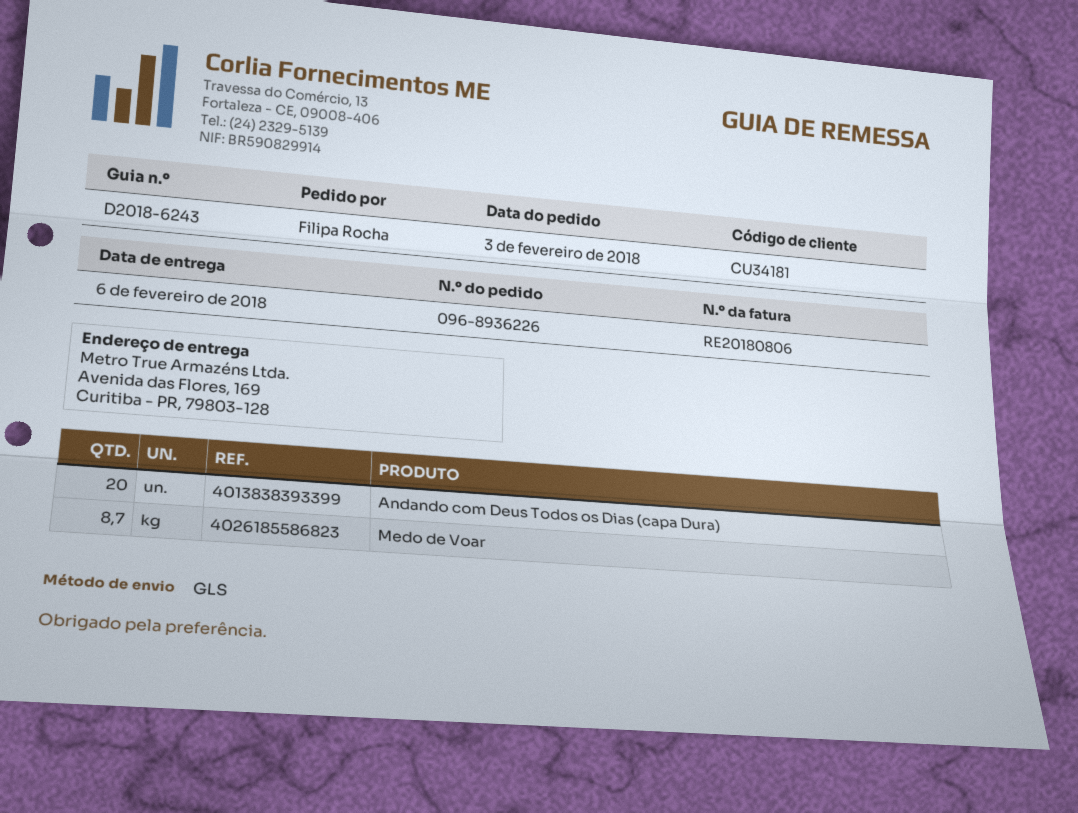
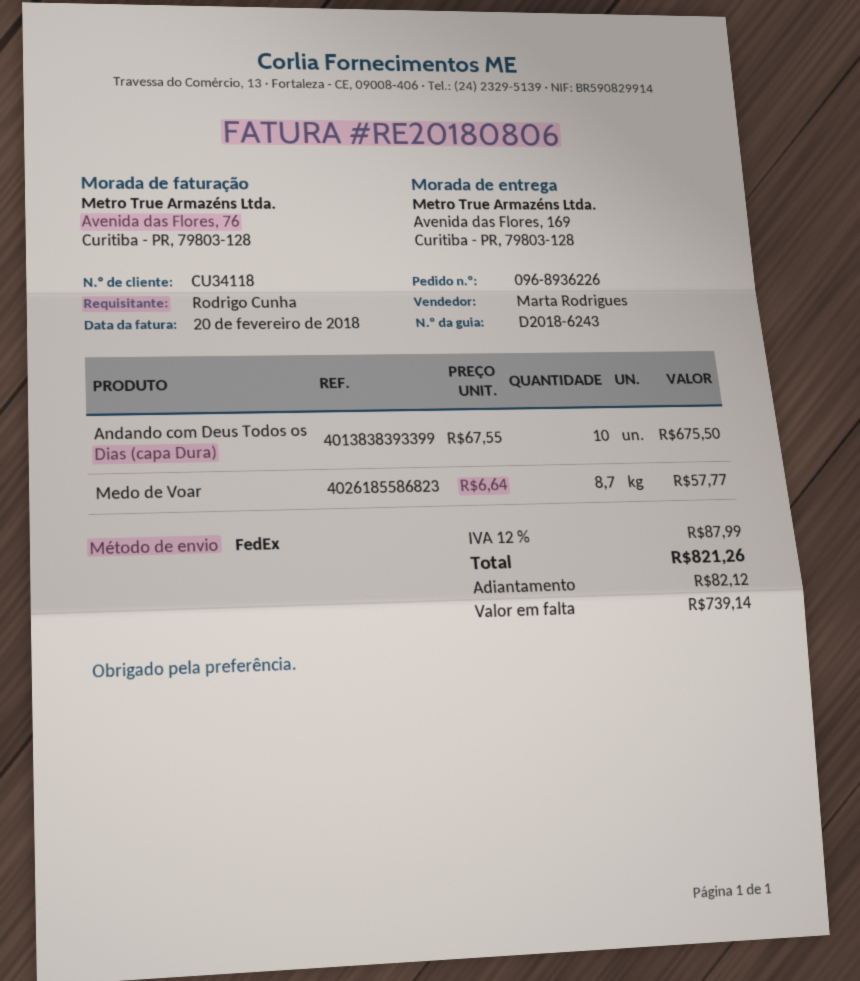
customer number: CU34181 -> CU34118
ordered by: Filipa Rocha -> Rodrigo Cunha
shipping method: GLS -> FedEx
Andando com Deus Todos os Dias (capa Dura): 20 -> 10

